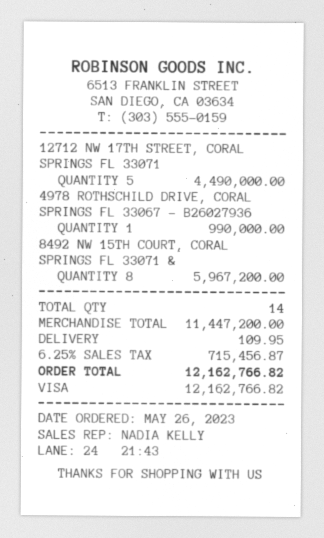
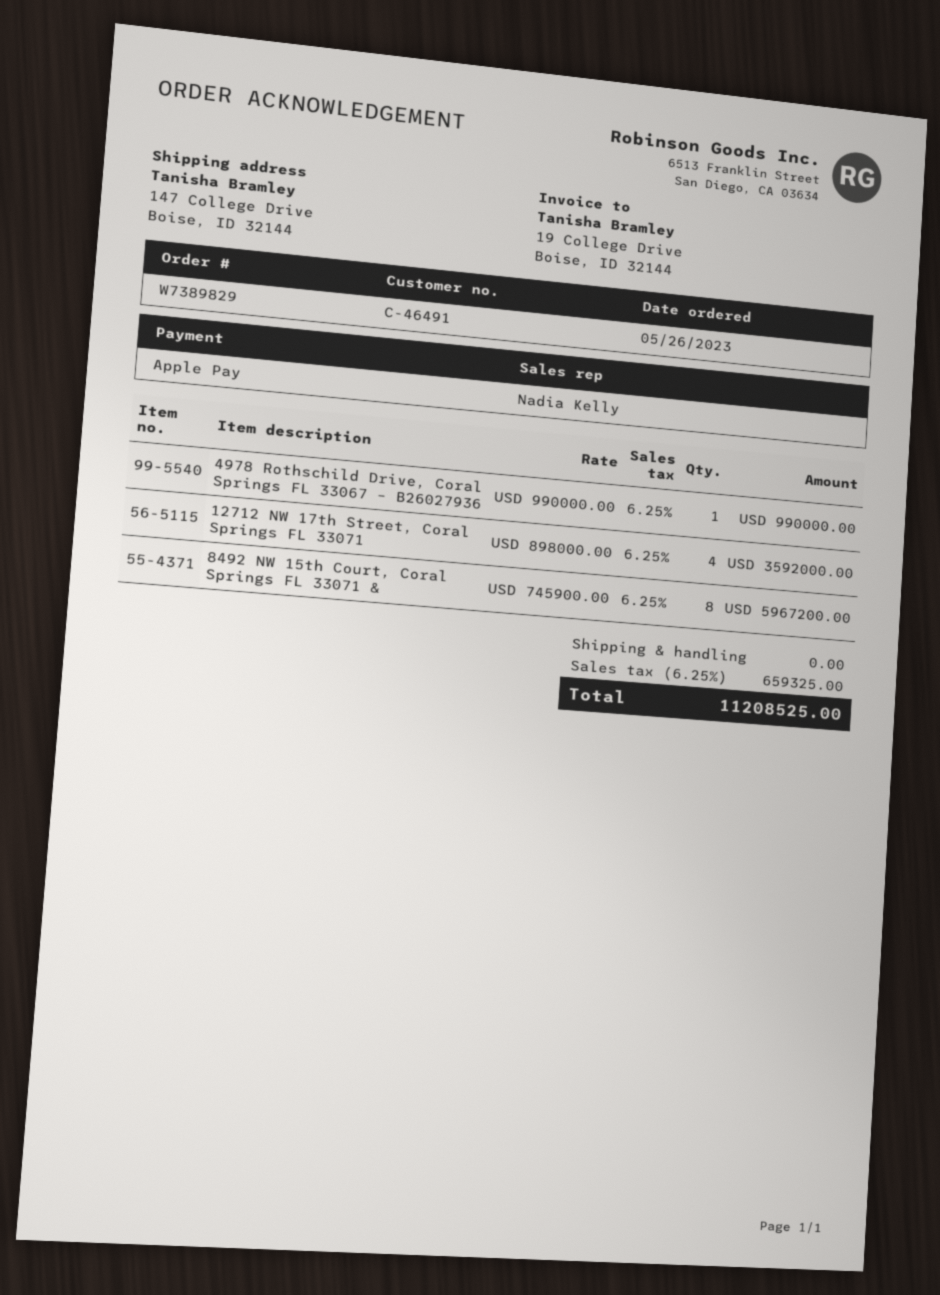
payment method: Visa -> Apple Pay
12712 NW 17TH STREET, CORAL SPRINGS FL 33071: 5 for 4490000.00 -> 4 for 3592000.00
shipping: 109.95 -> 0.00
tax: 6.25% = 715456.87 -> 6.25% = 659325.00
total: 12162766.82 -> 11208525.00

